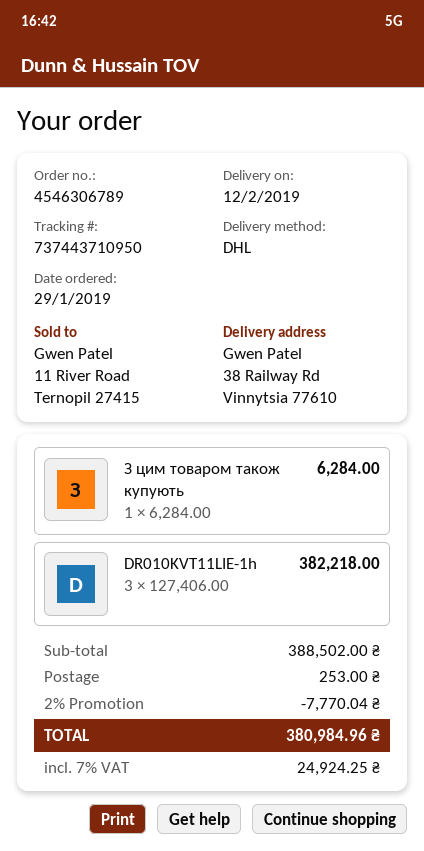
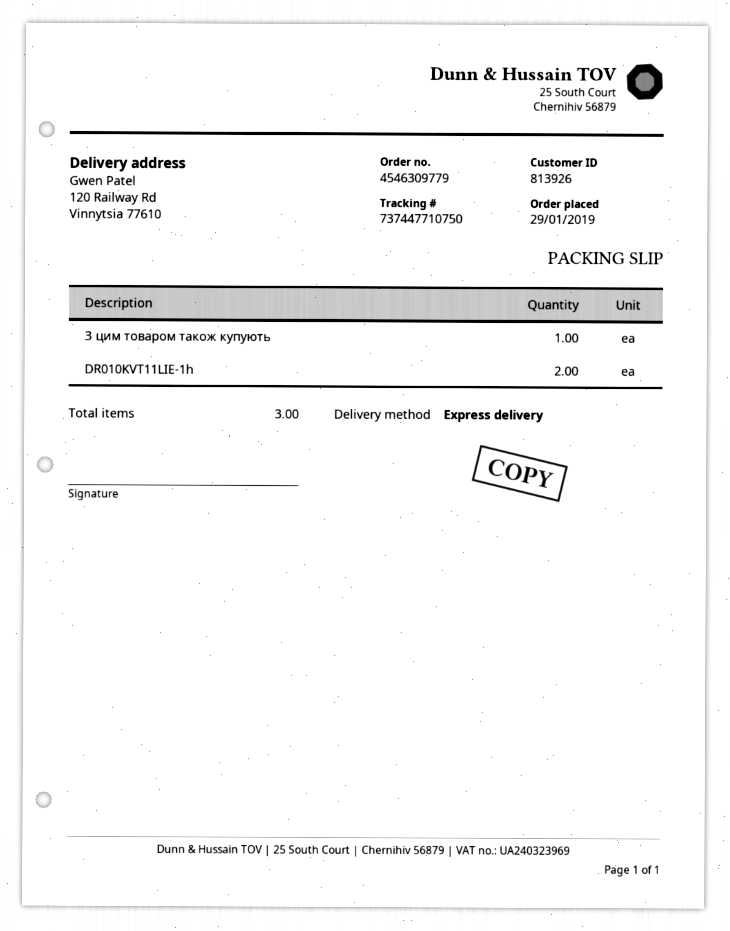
order number: 4546306789 -> 4546309779
shipping method: DHL -> express
tracking number: 737443710950 -> 737447710750
ship to: 38 Railway Rd, Vinnytsia 77610 -> 120 Railway Rd, Vinnytsia 77610
DR010KVT11LIE-1h: 3 -> 2

